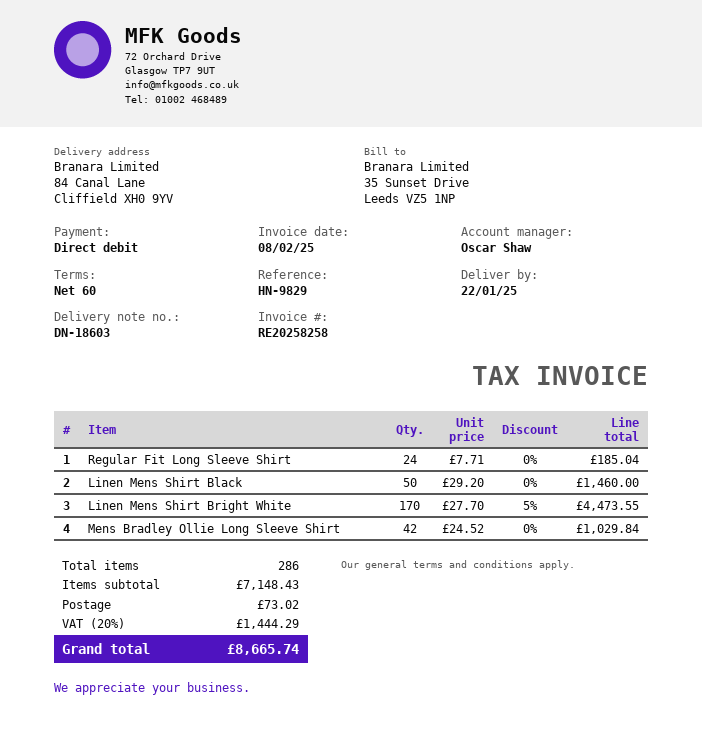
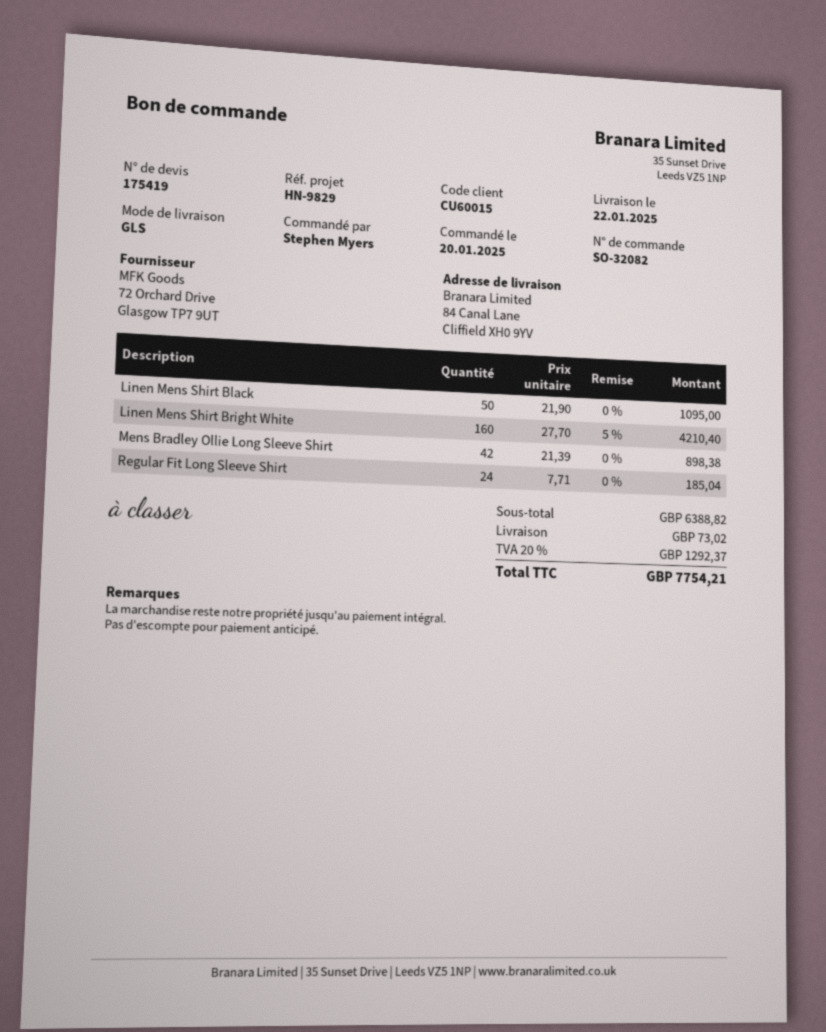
Linen Mens Shirt Black: 50 x 29.20 = 1460.00 -> 50 x 21.90 = 1095.00
Linen Mens Shirt Bright White: 170 x 27.70 - 5% = 4473.55 -> 160 x 27.70 - 5% = 4210.40
Mens Bradley Ollie Long Sleeve Shirt: 42 x 24.52 = 1029.84 -> 42 x 21.39 = 898.38
subtotal: 7148.43 -> 6388.82
tax: 20% = 1444.29 -> 20% = 1292.37
total: 8665.74 -> 7754.21

